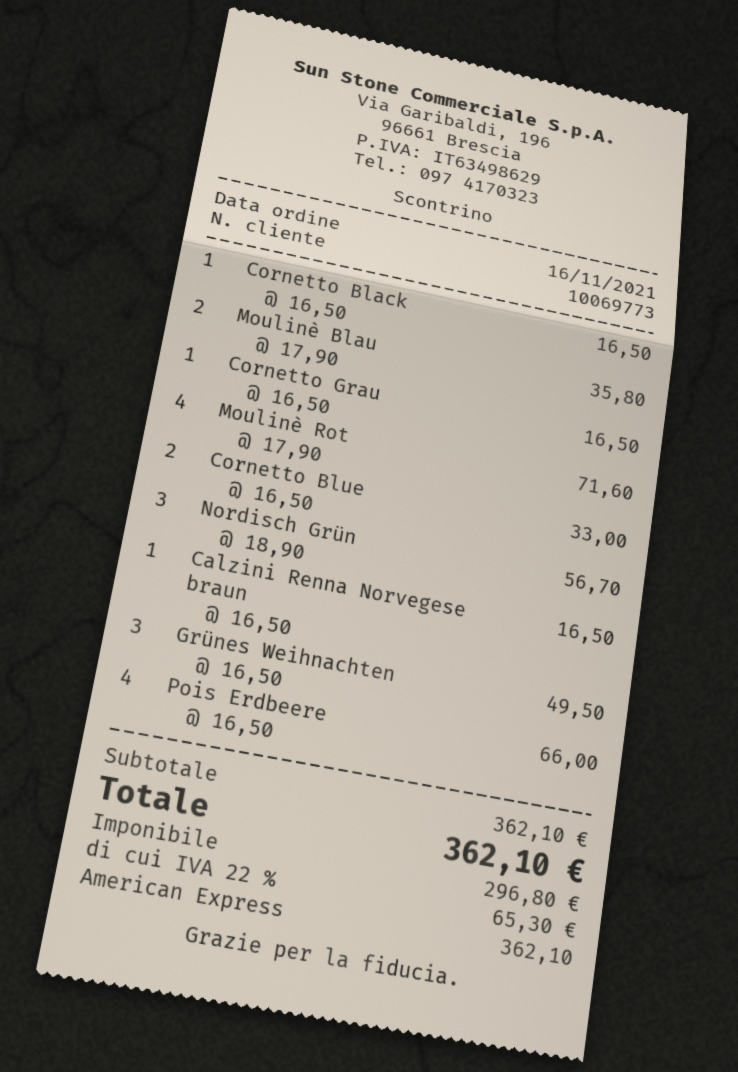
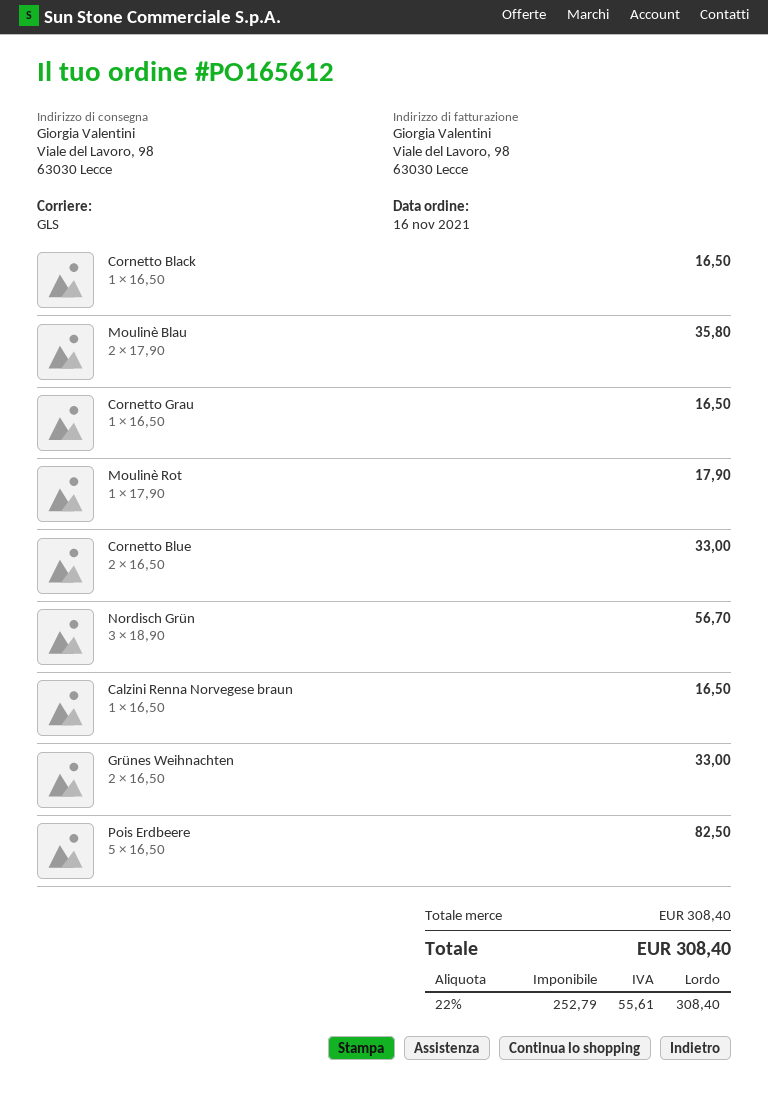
Moulinè Rot: 4 x 17.90 = 71.60 -> 1 x 17.90 = 17.90
Grünes Weihnachten: 3 x 16.50 = 49.50 -> 2 x 16.50 = 33.00
Pois Erdbeere: 4 x 16.50 = 66.00 -> 5 x 16.50 = 82.50
subtotal: 362.10 -> 308.40
net: 296.80 -> 252.79
tax: 22% = 65.30 -> 22% = 55.61
total: 362.10 -> 308.40

